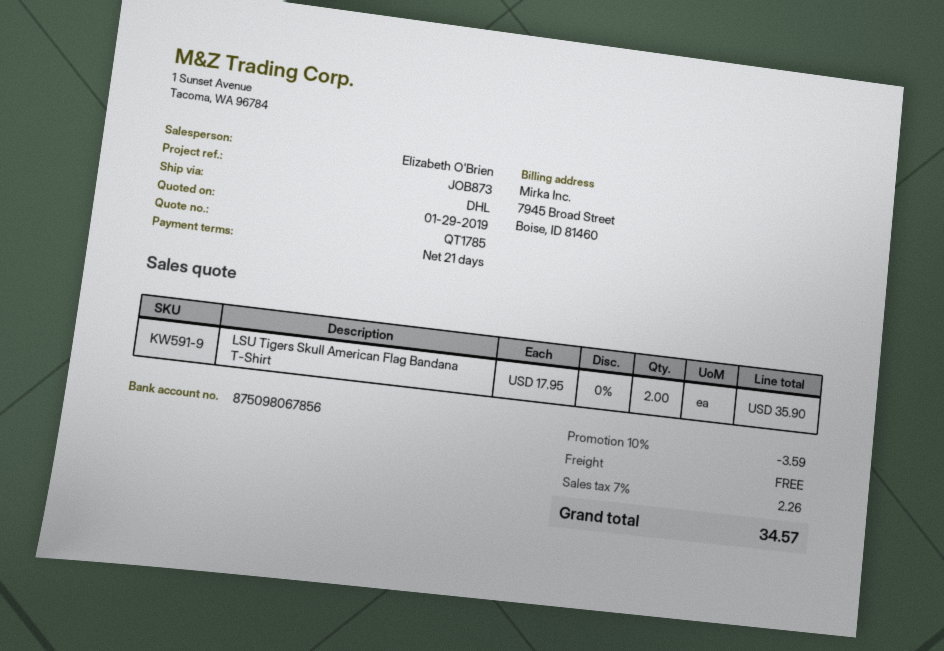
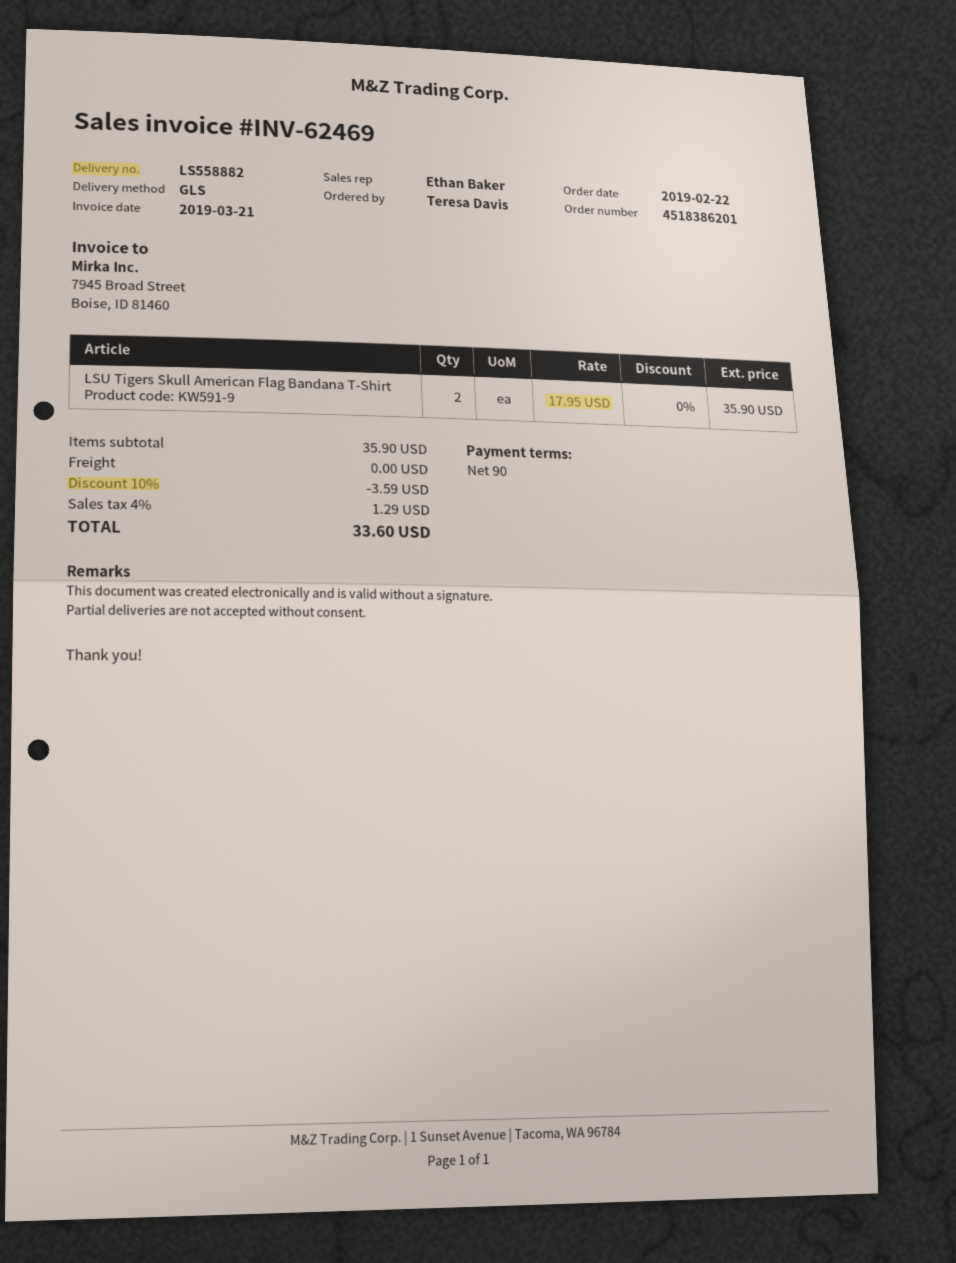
payment terms: 21 days -> 90 days
sales rep: Elizabeth O'Brien -> Ethan Baker
shipping method: DHL -> GLS
tax: 7% = 2.26 -> 4% = 1.29
total: 34.57 -> 33.60

